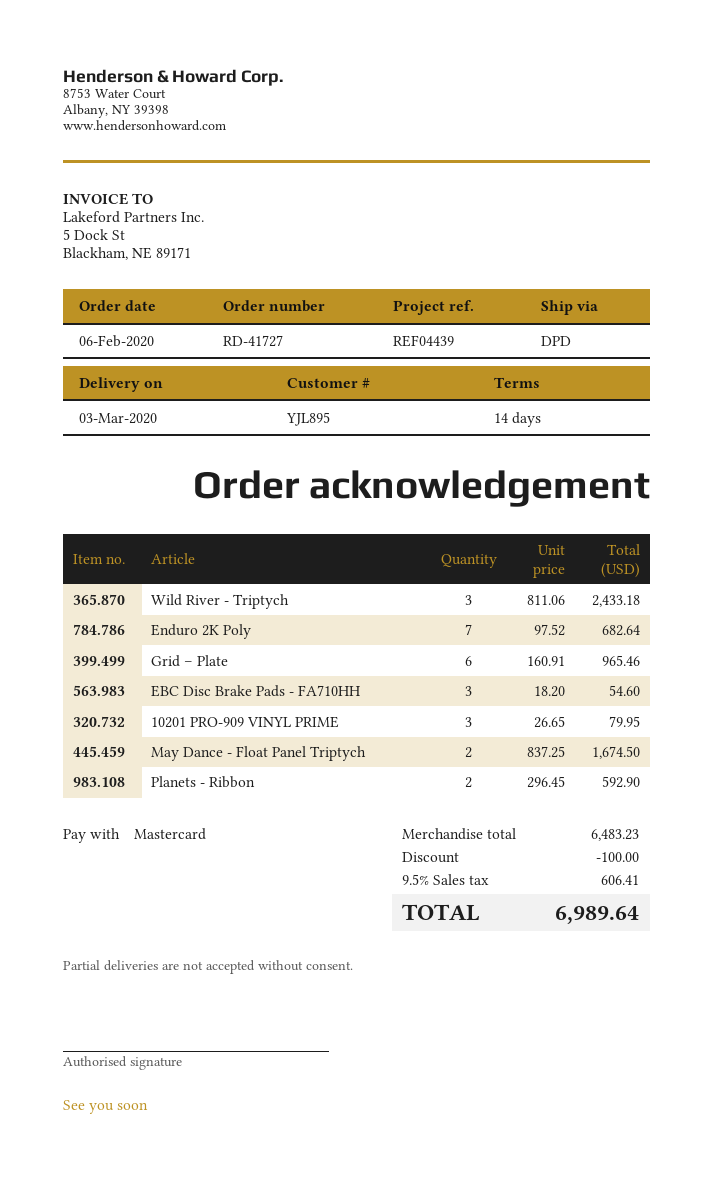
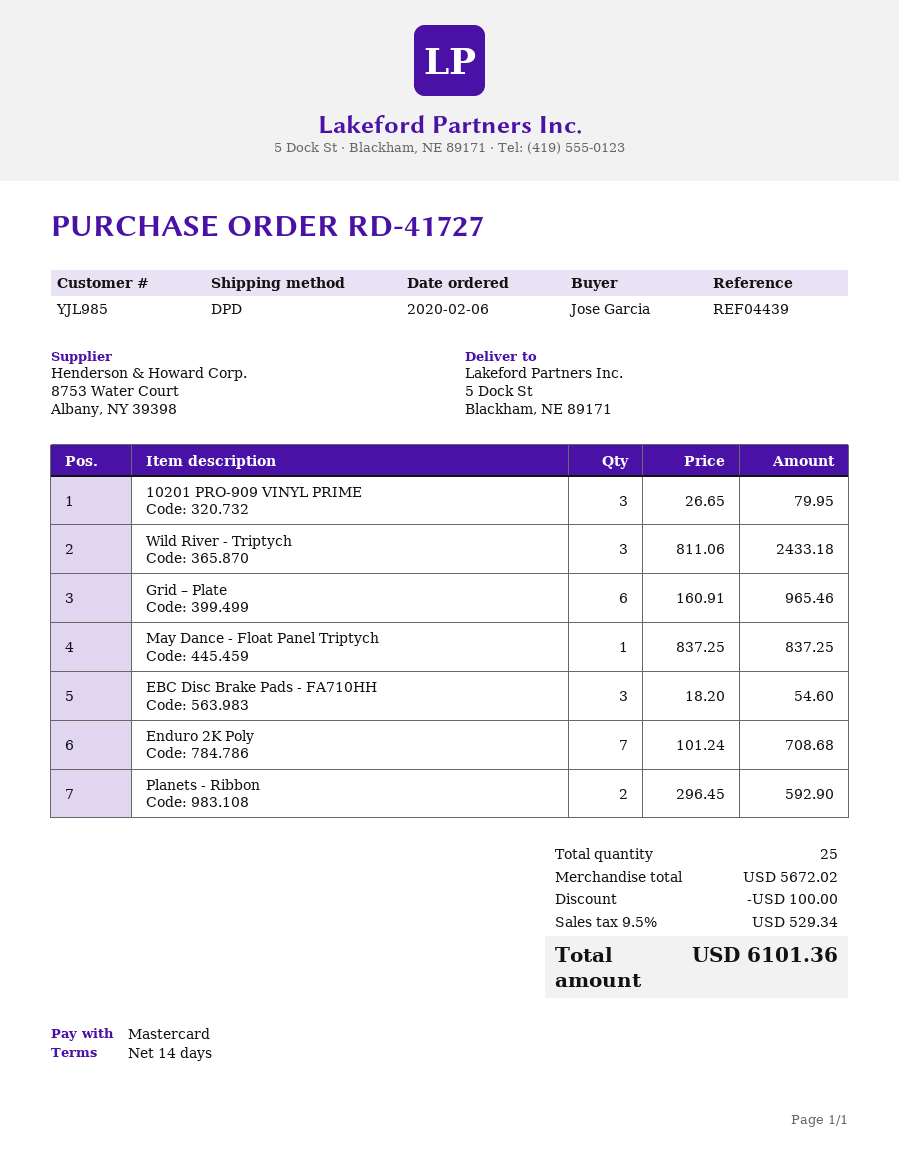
customer number: YJL895 -> YJL985
Enduro 2K Poly: 7 x 97.52 = 682.64 -> 7 x 101.24 = 708.68
May Dance - Float Panel Triptych: 2 x 837.25 = 1674.50 -> 1 x 837.25 = 837.25
subtotal: 6483.23 -> 5672.02
tax: 9.5% = 606.41 -> 9.5% = 529.34
total: 6989.64 -> 6101.36

